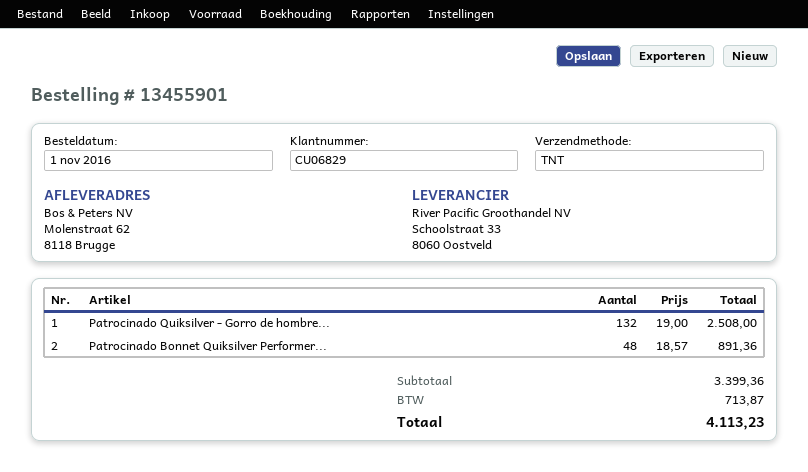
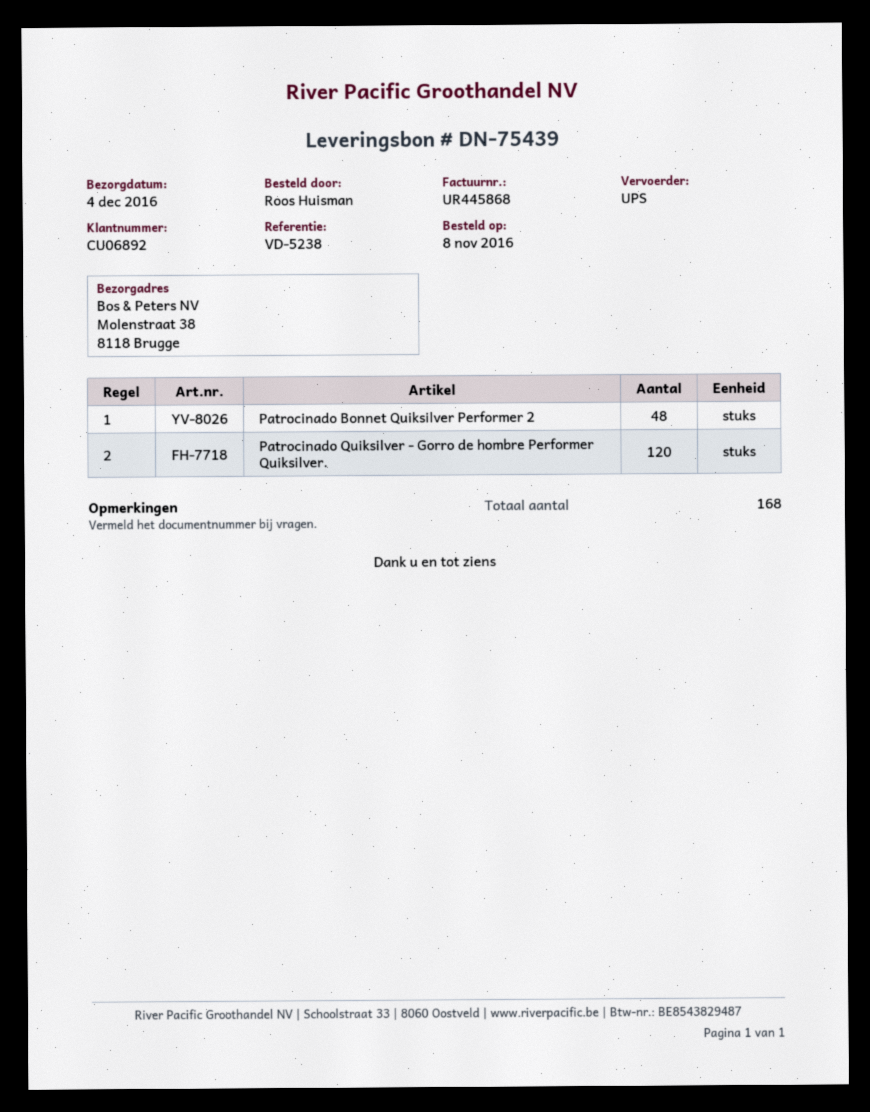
order date: 2016-11-01 -> 2016-11-08
customer number: CU06829 -> CU06892
shipping method: TNT -> UPS
ship to: Molenstraat 62, 8118 Brugge -> Molenstraat 38, 8118 Brugge
Patrocinado Quiksilver - Gorro de hombre...: 132 -> 120

